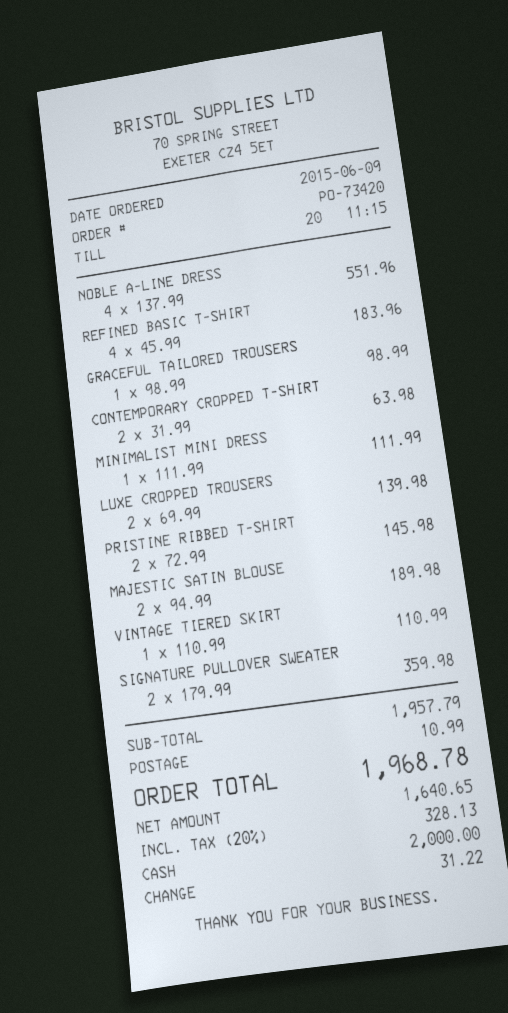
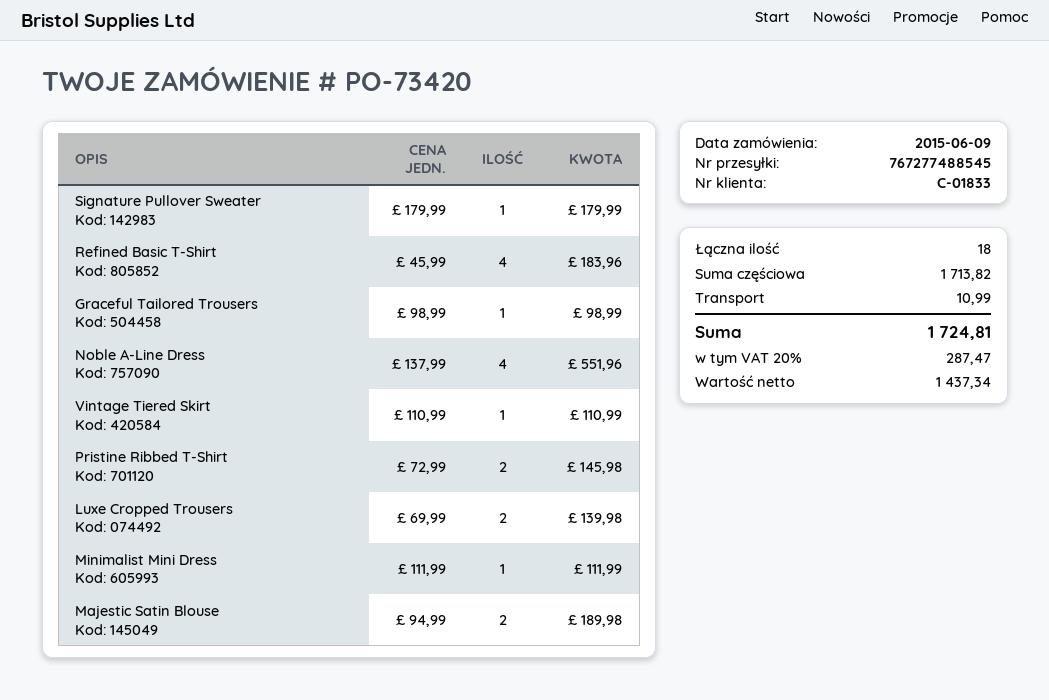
CONTEMPORARY CROPPED T-SHIRT: 2 x 31.99 = 63.98 -> none
SIGNATURE PULLOVER SWEATER: 2 x 179.99 = 359.98 -> 1 x 179.99 = 179.99
subtotal: 1957.79 -> 1713.82
net: 1640.65 -> 1437.34
tax: 20% = 328.13 -> 20% = 287.47
total: 1968.78 -> 1724.81

